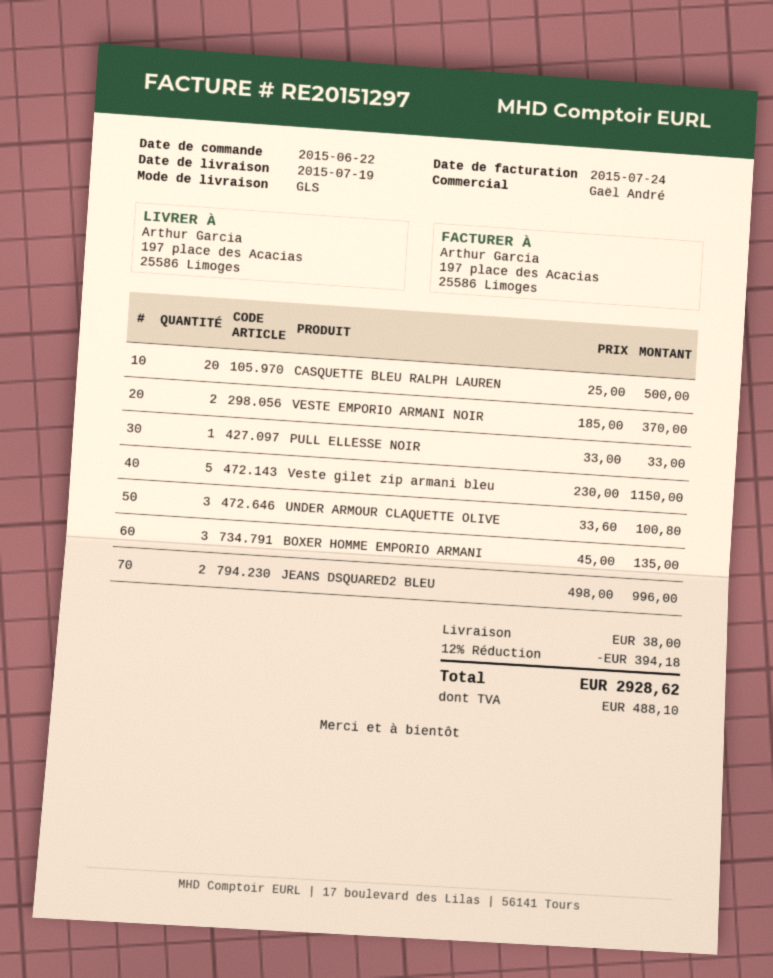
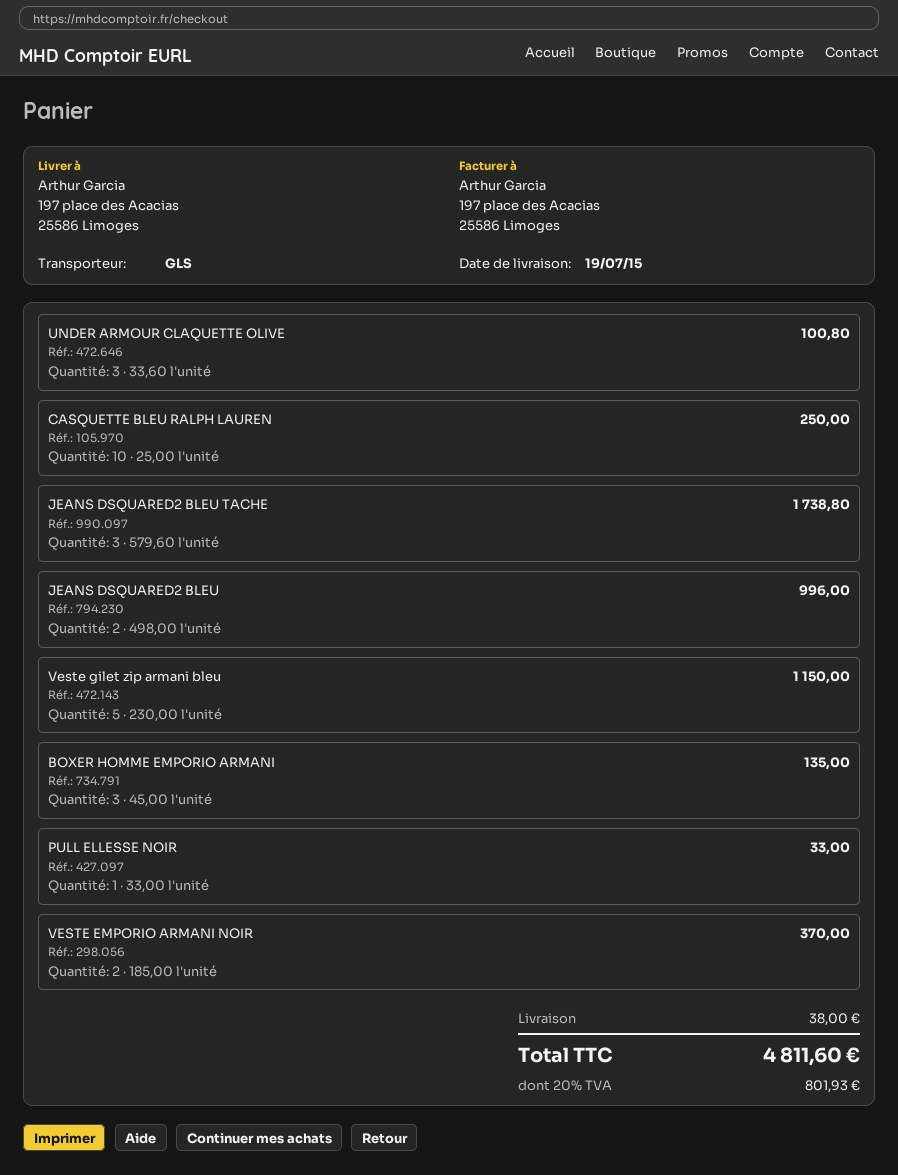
CASQUETTE BLEU RALPH LAUREN: 20 x 25.00 = 500.00 -> 10 x 25.00 = 250.00
JEANS DSQUARED2 BLEU TACHE: none -> 3 x 579.60 = 1738.80
discount: 12% = 394.18 -> none
tax: 488.10 -> 801.93
total: 2928.62 -> 4811.60

